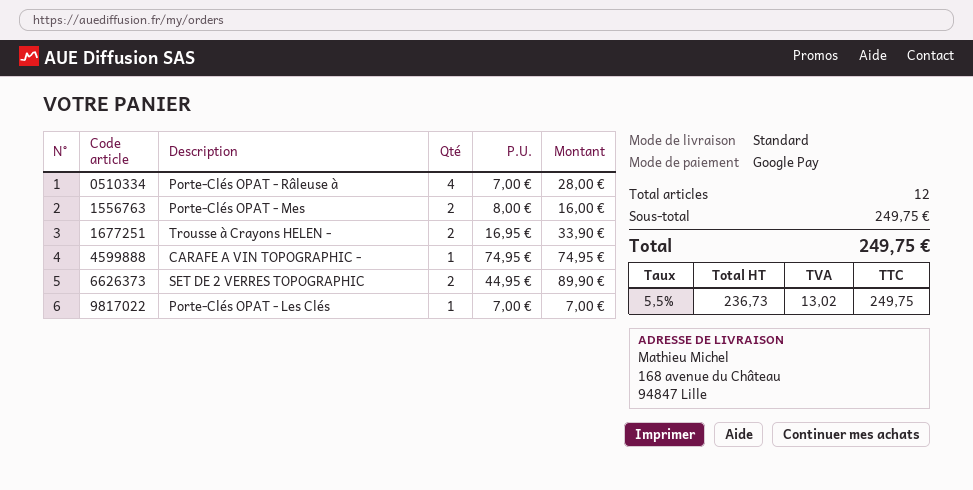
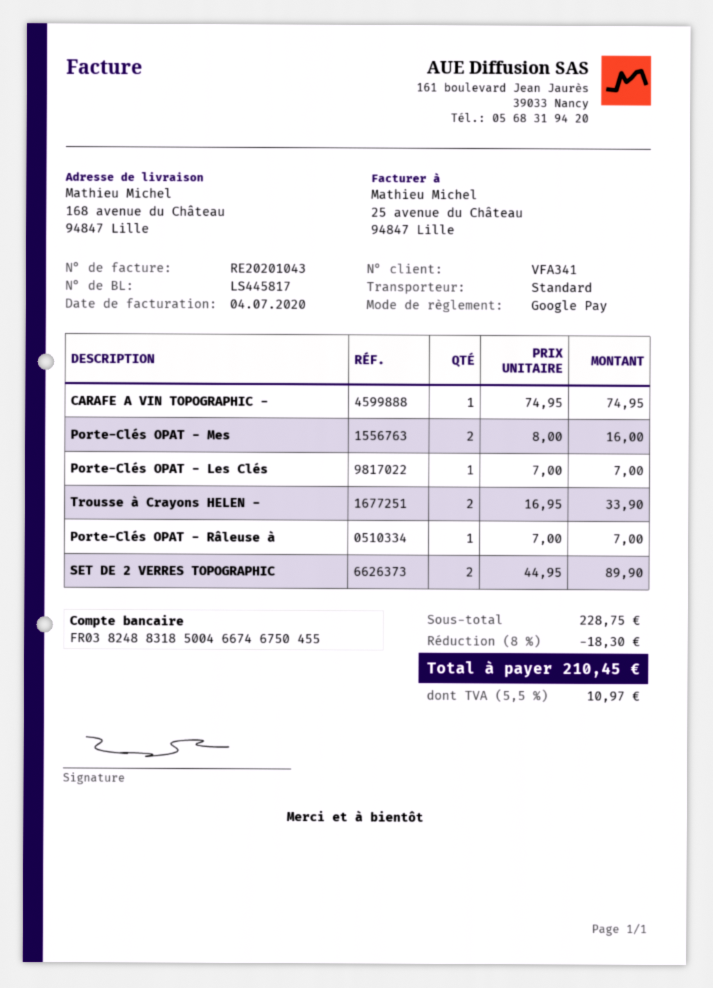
Porte-Clés OPAT - Râleuse à: 4 x 7.00 = 28.00 -> 1 x 7.00 = 7.00
subtotal: 249.75 -> 228.75
discount: none -> 8% = 18.30
tax: 5.5% = 13.02 -> 5.5% = 10.97
total: 249.75 -> 210.45

